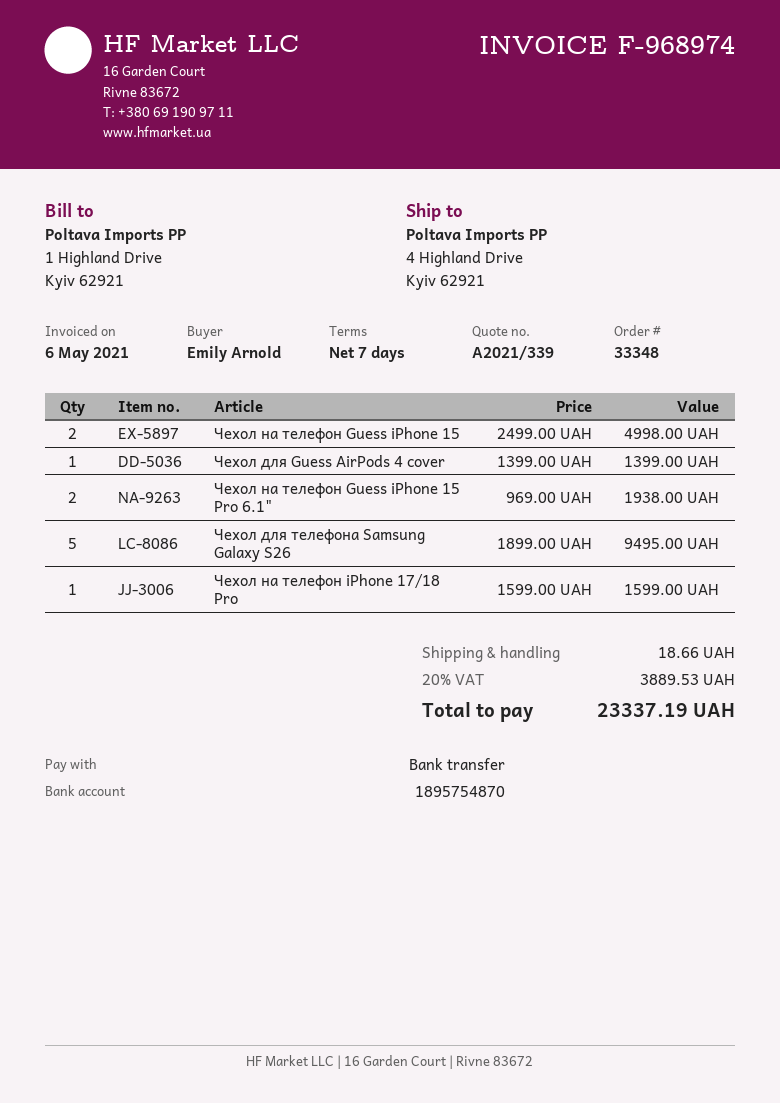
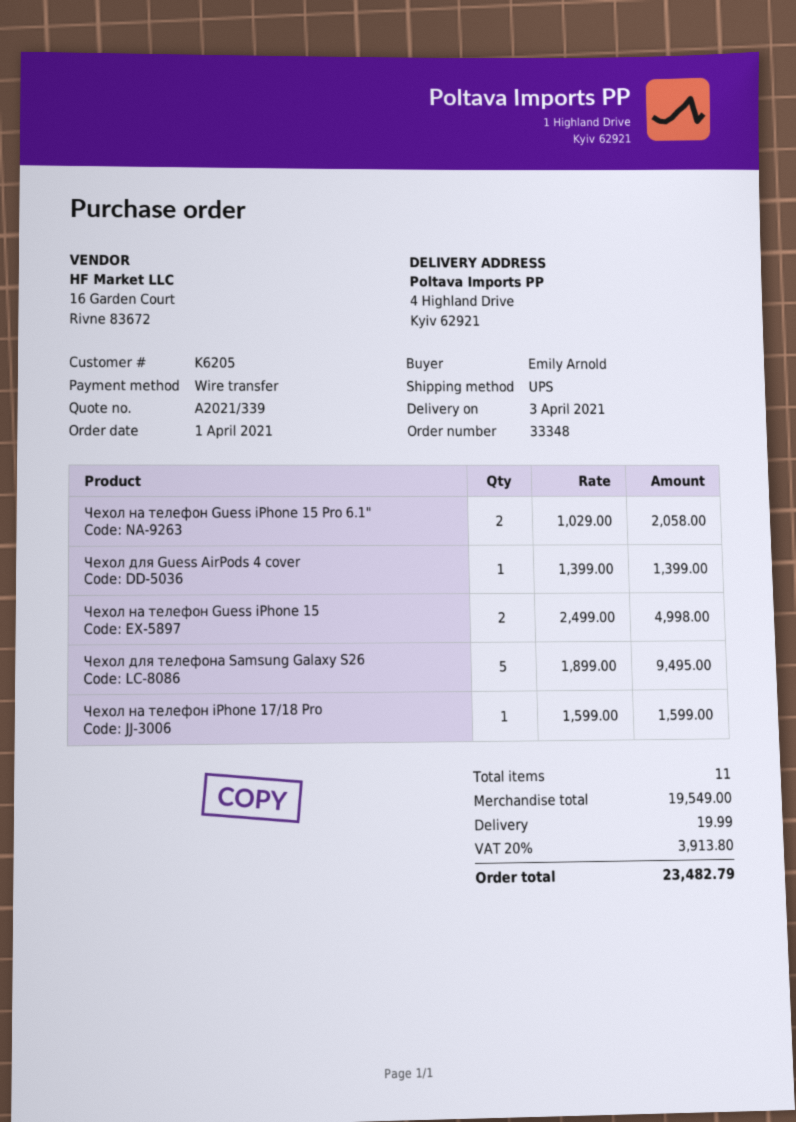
Чехол на телефон Guess iPhone 15 Pro 6.1": 2 x 969.00 = 1938.00 -> 2 x 1029.00 = 2058.00
shipping: 18.66 -> 19.99
tax: 20% = 3889.53 -> 20% = 3913.80
total: 23337.19 -> 23482.79

